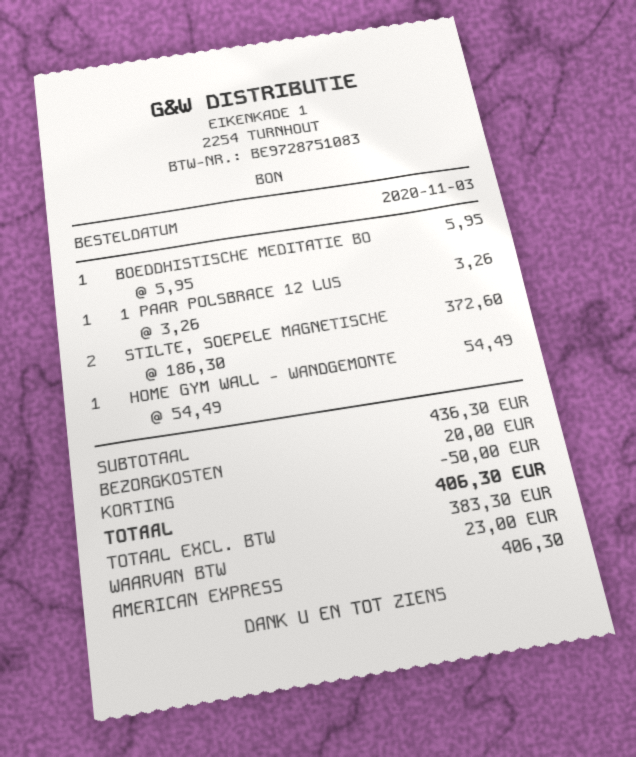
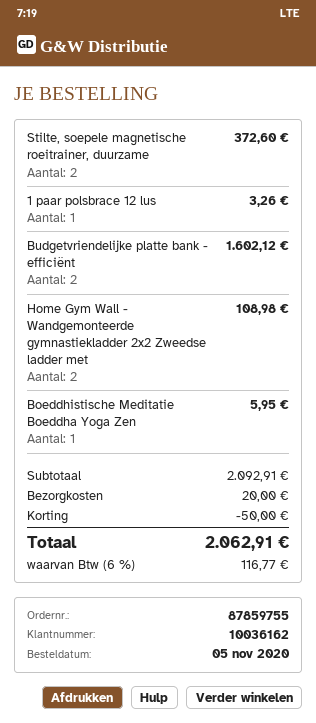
order date: 2020-11-03 -> 2020-11-05
HOME GYM WALL - WANDGEMONTE: 1 for 54.49 -> 2 for 108.98
Budgetvriendelijke platte bank - efficiënt: none -> 2 for 1602.12
subtotal: 436.30 -> 2092.91
tax: 23.00 -> 116.77
total: 406.30 -> 2062.91

